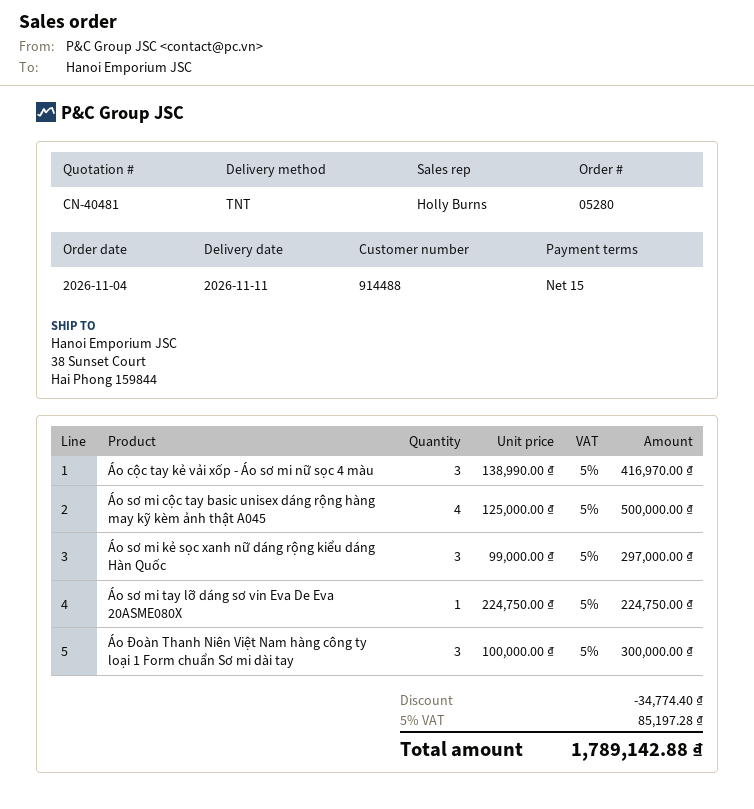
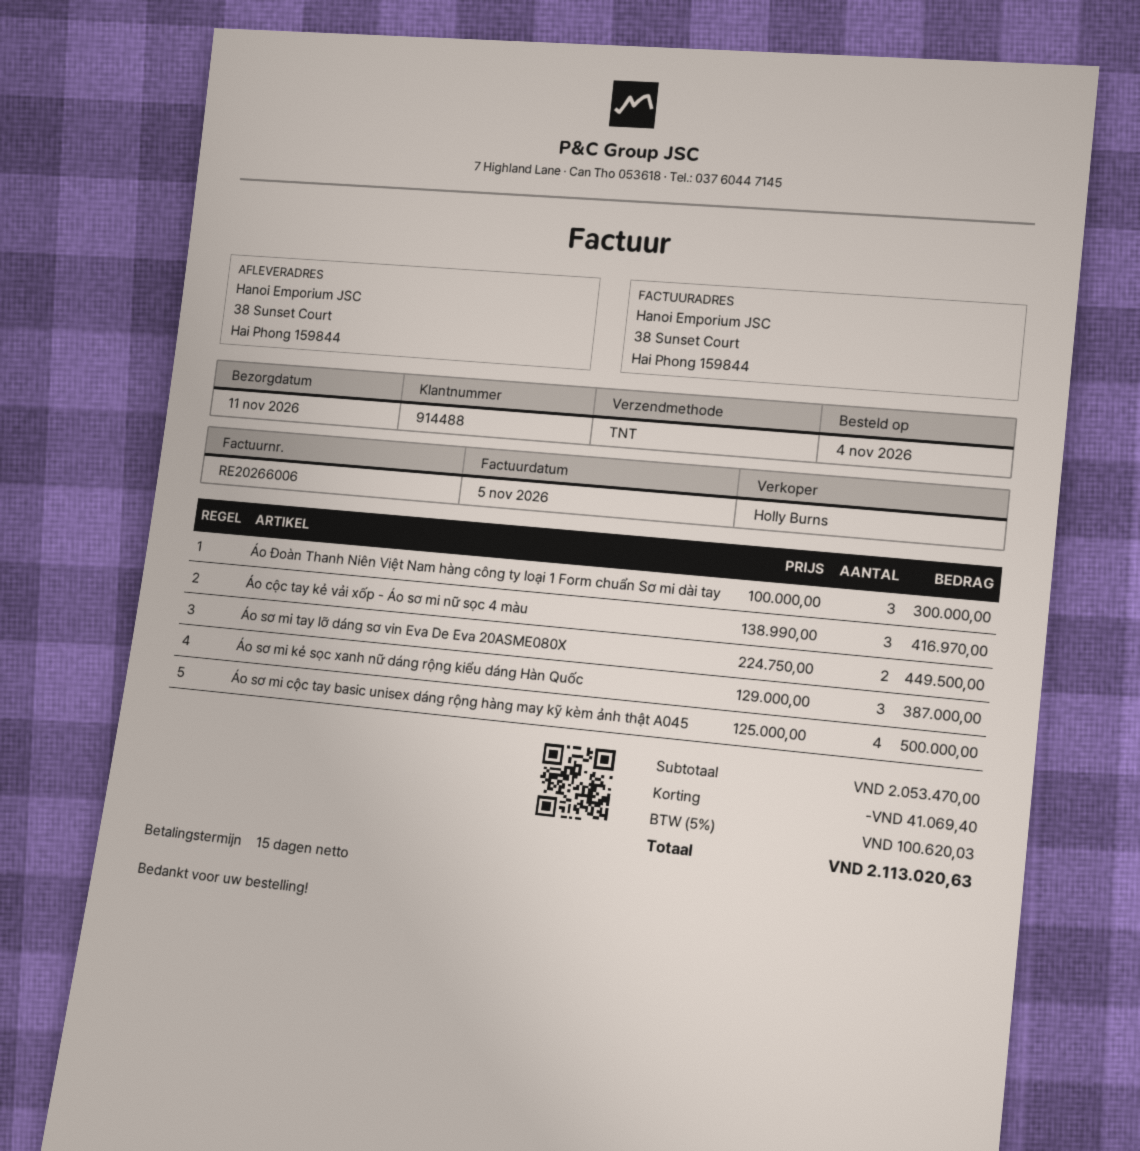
Áo sơ mi kẻ sọc xanh nữ dáng rộng kiểu dáng Hàn Quốc: 3 x 99000.00 = 297000.00 -> 3 x 129000.00 = 387000.00
Áo sơ mi tay lỡ dáng sơ vin Eva De Eva 20ASME080X: 1 x 224750.00 = 224750.00 -> 2 x 224750.00 = 449500.00
discount: 34774.40 -> 41069.40
tax: 5% = 85197.28 -> 5% = 100620.03
total: 1789142.88 -> 2113020.63

